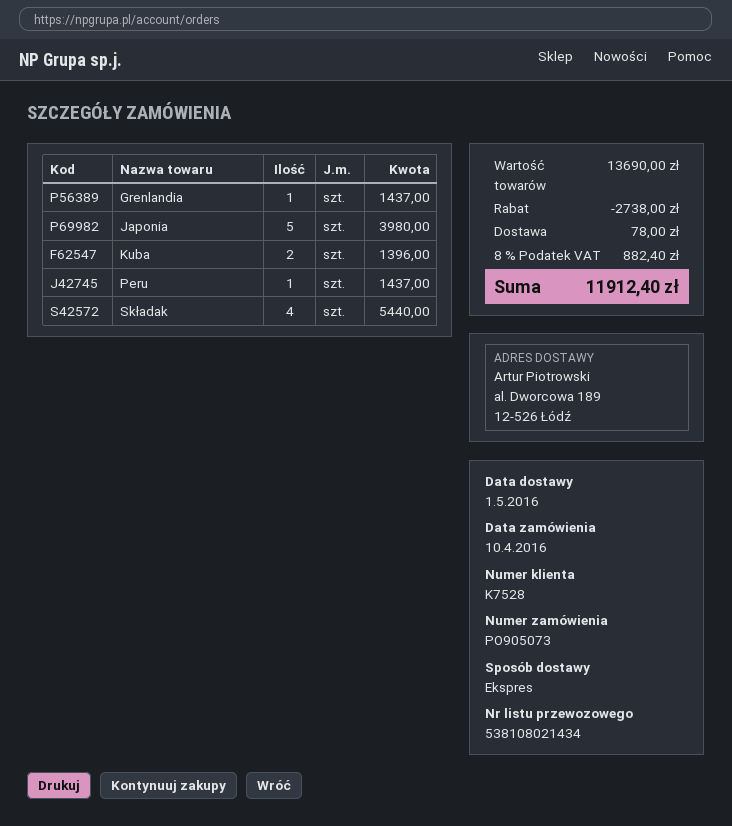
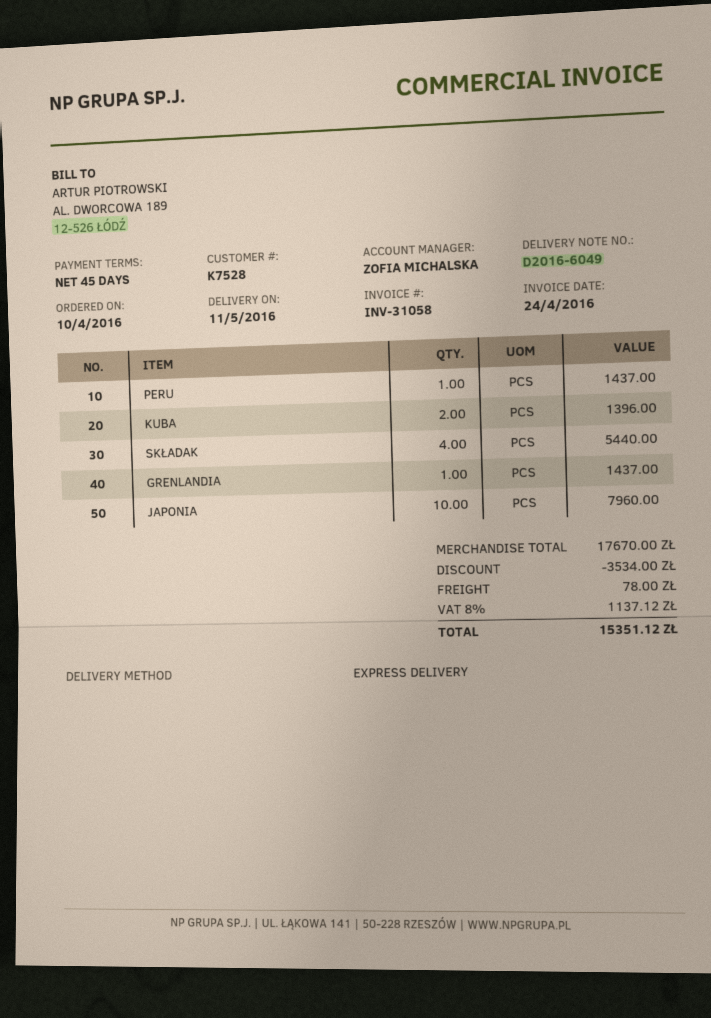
delivery date: 2016-05-01 -> 2016-05-11
Japonia: 5 for 3980.00 -> 10 for 7960.00
subtotal: 13690.00 -> 17670.00
discount: 2738.00 -> 3534.00
tax: 8% = 882.40 -> 8% = 1137.12
total: 11912.40 -> 15351.12

